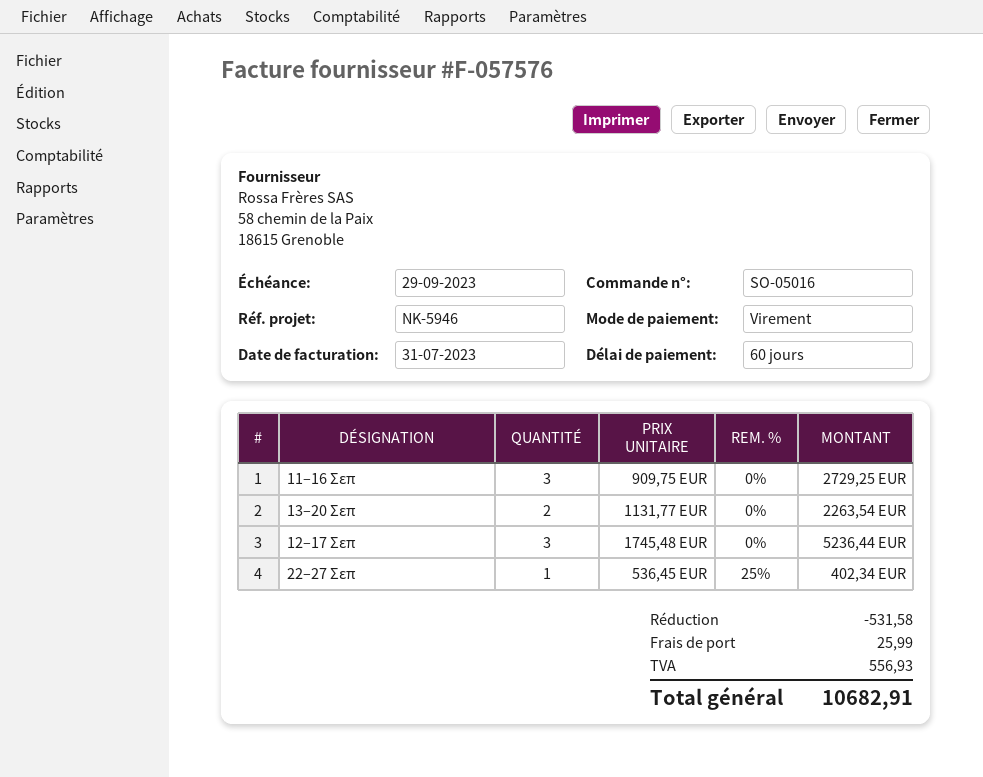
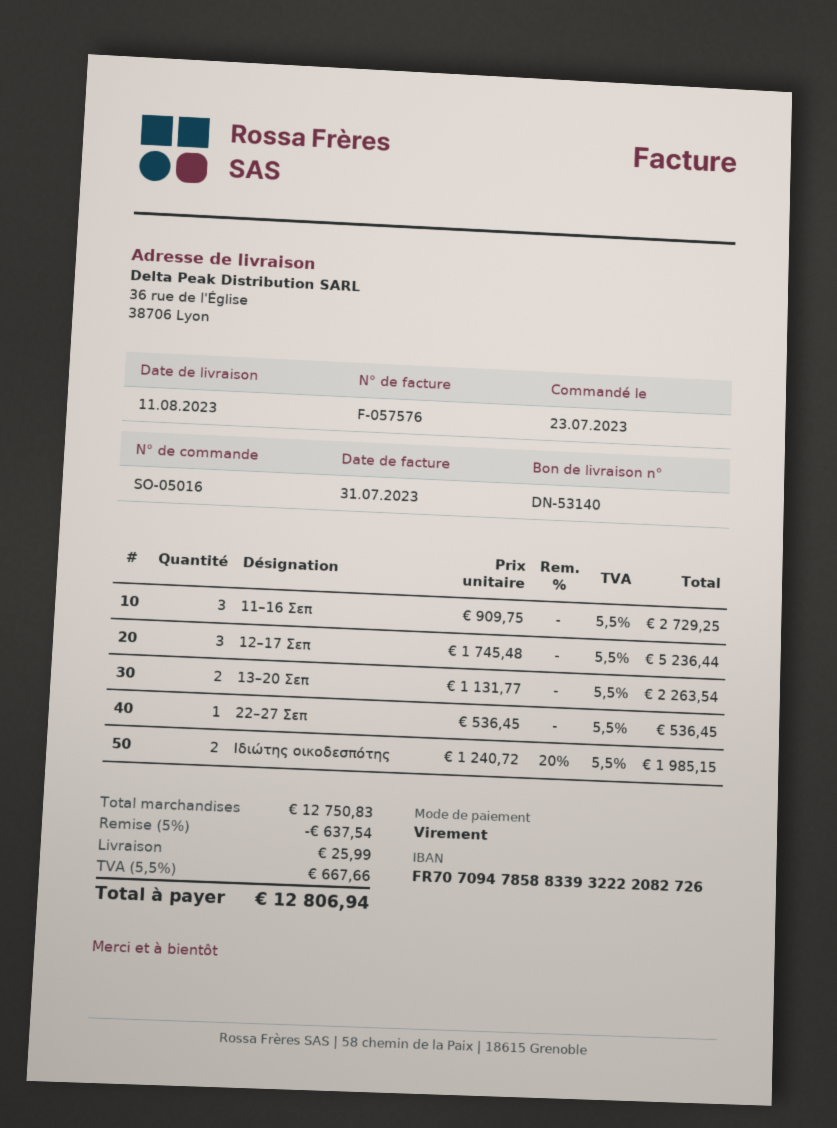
22–27 Σεπ: 1 x 536.45 - 25% = 402.34 -> 1 x 536.45 = 536.45
Ιδιώτης οικοδεσπότης: none -> 2 x 1240.72 - 20% = 1985.15
discount: 531.58 -> 637.54
tax: 556.93 -> 667.66
total: 10682.91 -> 12806.94

